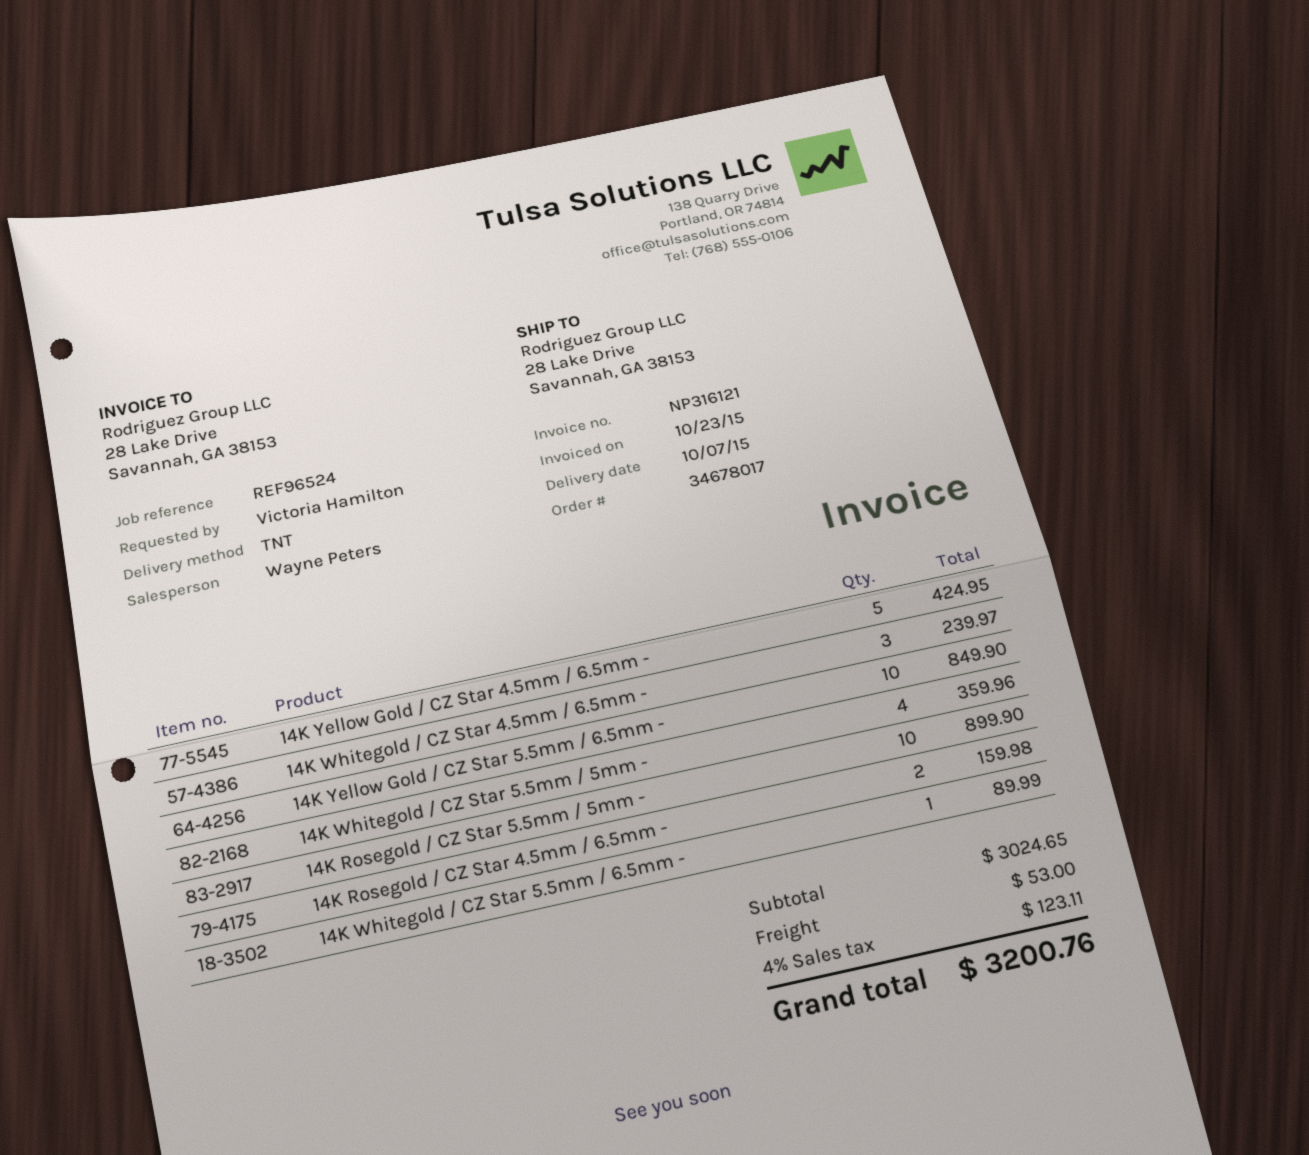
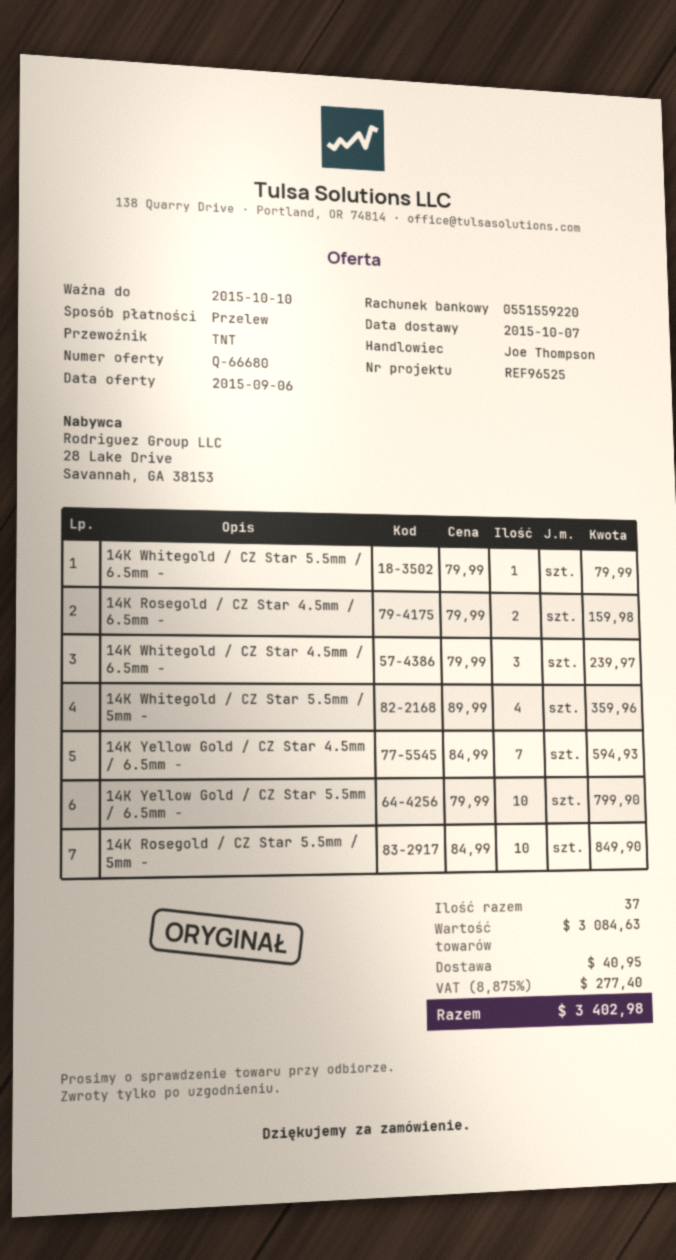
reference: REF96524 -> REF96525
sales rep: Wayne Peters -> Joe Thompson
14K Yellow Gold / CZ Star 4.5mm / 6.5mm -: 5 for 424.95 -> 7 for 594.93
14K Yellow Gold / CZ Star 5.5mm / 6.5mm -: 10 for 849.90 -> 10 for 799.90
14K Rosegold / CZ Star 5.5mm / 5mm -: 10 for 899.90 -> 10 for 849.90
14K Whitegold / CZ Star 5.5mm / 6.5mm -: 1 for 89.99 -> 1 for 79.99
subtotal: 3024.65 -> 3084.63
shipping: 53.00 -> 40.95
tax: 4% = 123.11 -> 8.875% = 277.40
total: 3200.76 -> 3402.98

